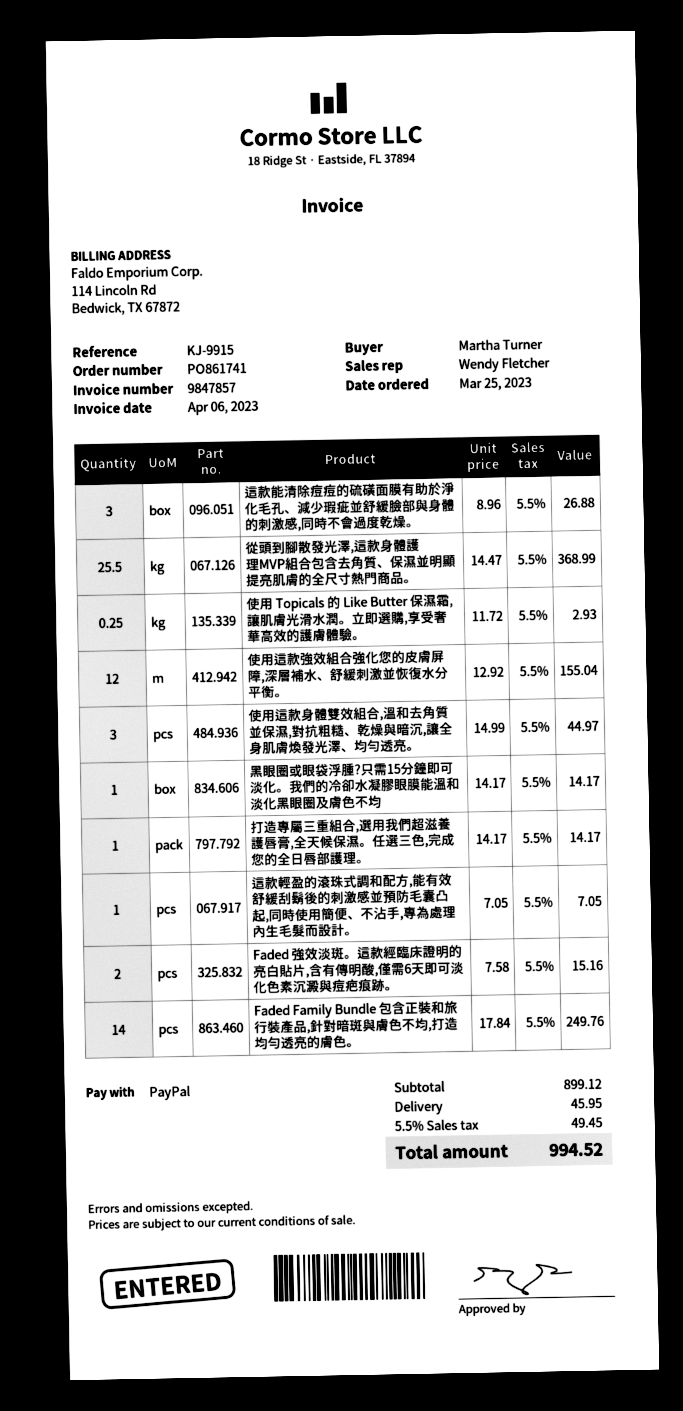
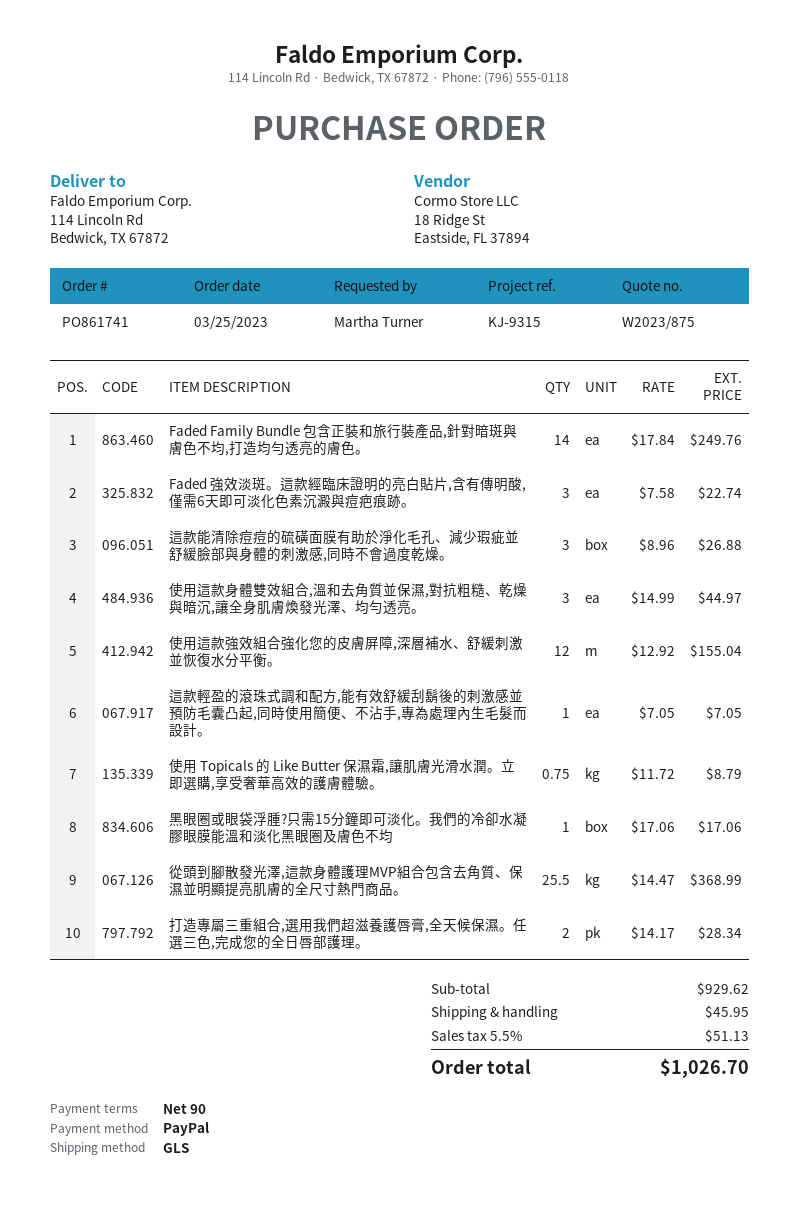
reference: KJ-9915 -> KJ-9315
使用 Topicals 的 Like Butter 保濕霜,讓肌膚光滑水潤。立即選購,享受奢華高效的護膚體驗。: 0.25 x 11.72 = 2.93 -> 0.75 x 11.72 = 8.79
黑眼圈或眼袋浮腫?只需15分鐘即可淡化。我們的冷卻水凝膠眼膜能溫和淡化黑眼圈及膚色不均: 1 x 14.17 = 14.17 -> 1 x 17.06 = 17.06
打造專屬三重組合,選用我們超滋養護唇膏,全天候保濕。任選三色,完成您的全日唇部護理。: 1 x 14.17 = 14.17 -> 2 x 14.17 = 28.34
Faded 強效淡斑。這款經臨床證明的亮白貼片,含有傳明酸,僅需6天即可淡化色素沉澱與痘疤痕跡。: 2 x 7.58 = 15.16 -> 3 x 7.58 = 22.74
subtotal: 899.12 -> 929.62
tax: 5.5% = 49.45 -> 5.5% = 51.13
total: 994.52 -> 1026.70

